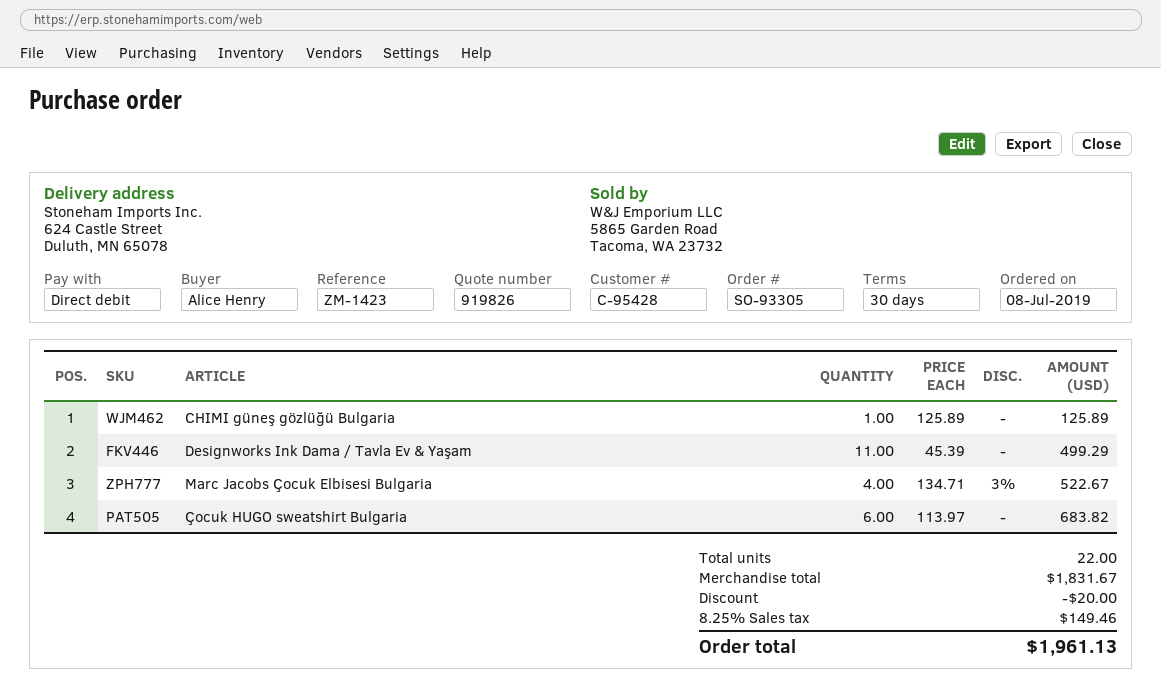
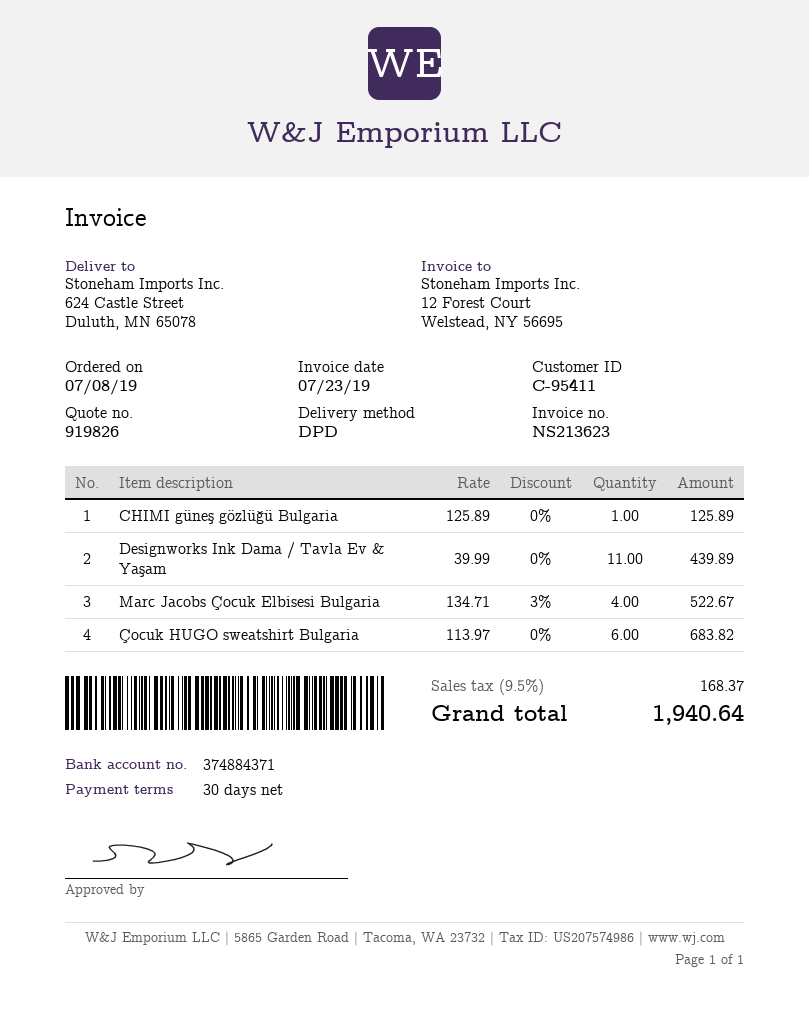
customer number: C-95428 -> C-95411
Designworks Ink Dama / Tavla Ev & Yaşam: 11 x 45.39 = 499.29 -> 11 x 39.99 = 439.89
discount: 20.00 -> none
tax: 8.25% = 149.46 -> 9.5% = 168.37
total: 1961.13 -> 1940.64

